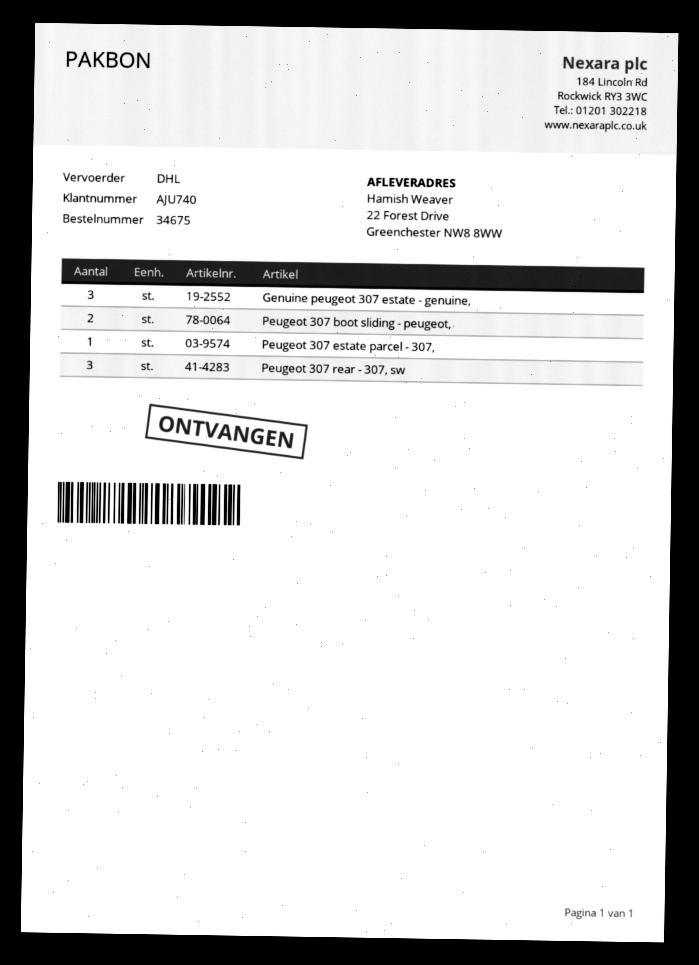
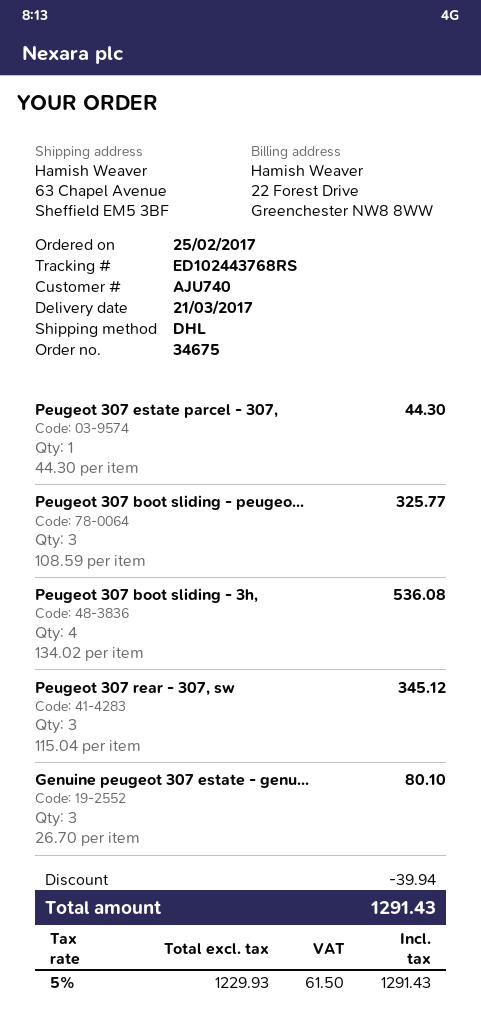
ship to: 22 Forest Drive, Greenchester NW8 8WW -> 63 Chapel Avenue, Sheffield EM5 3BF
Peugeot 307 boot sliding - peugeot,: 2 -> 3
Peugeot 307 boot sliding - 3h,: none -> 4

